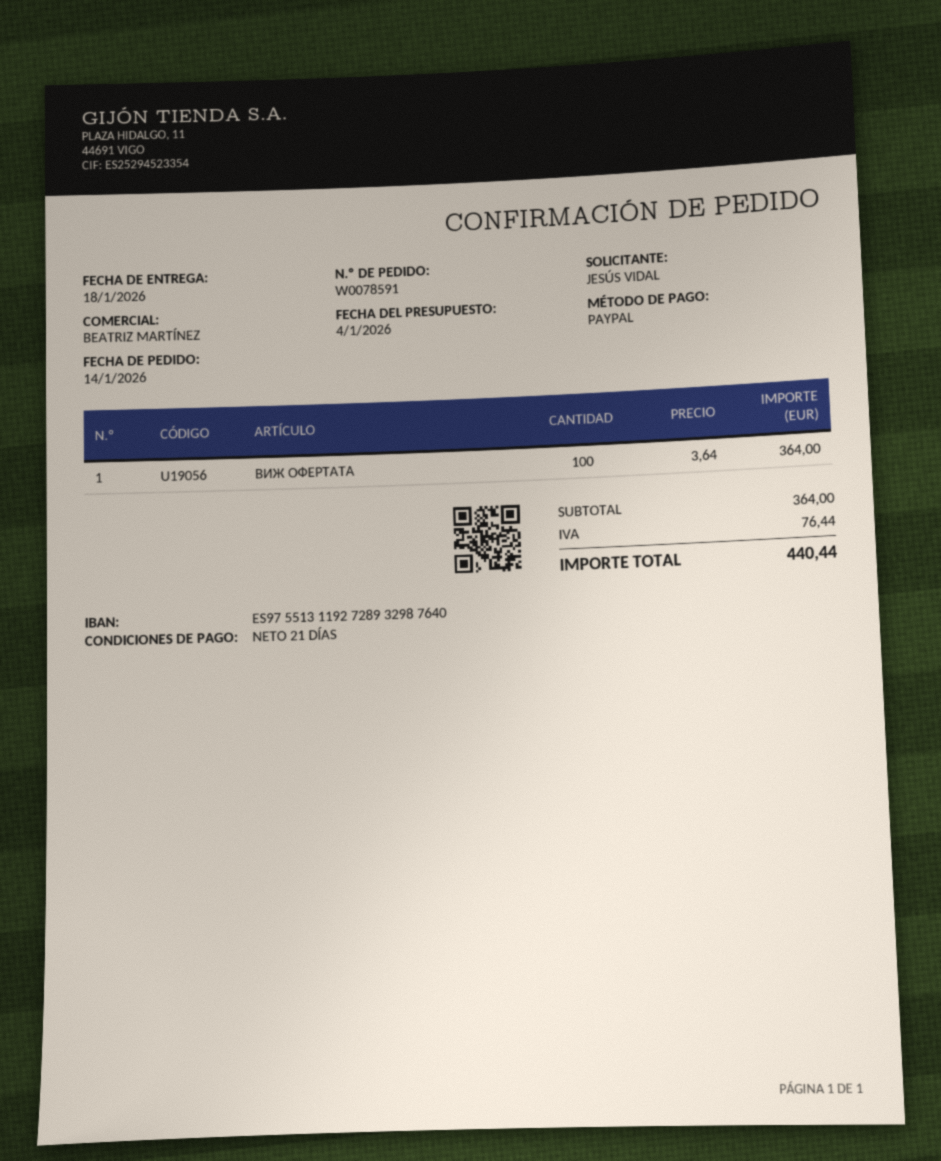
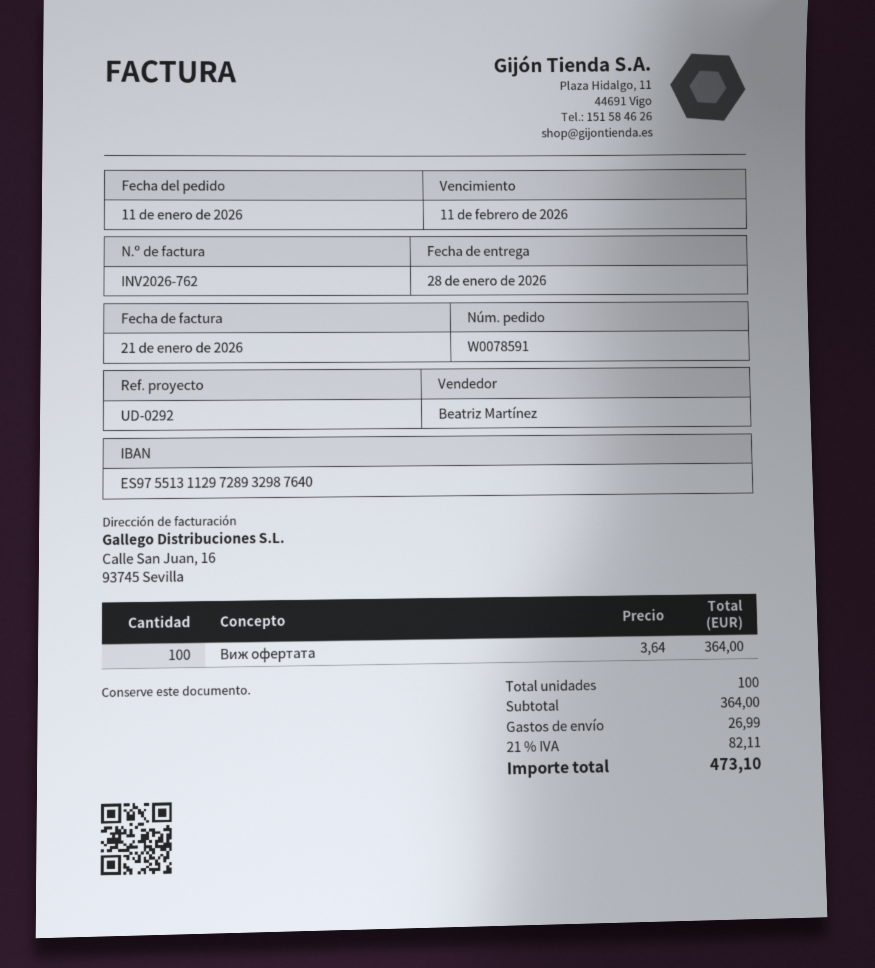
order date: 2026-01-14 -> 2026-01-11
delivery date: 2026-01-18 -> 2026-01-28
bank account: ES9755131192728932987640 -> ES9755131129728932987640
shipping: none -> 26.99
tax: 76.44 -> 82.11
total: 440.44 -> 473.10

